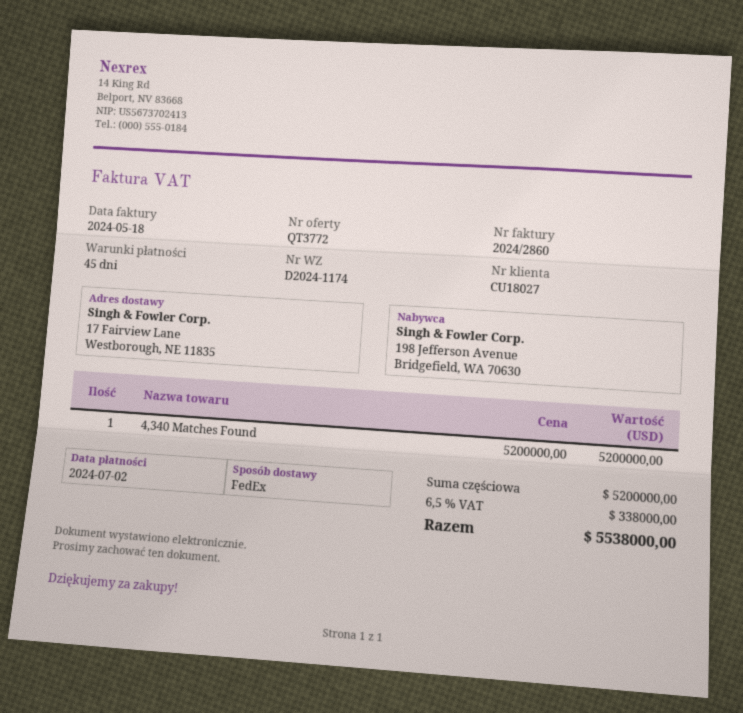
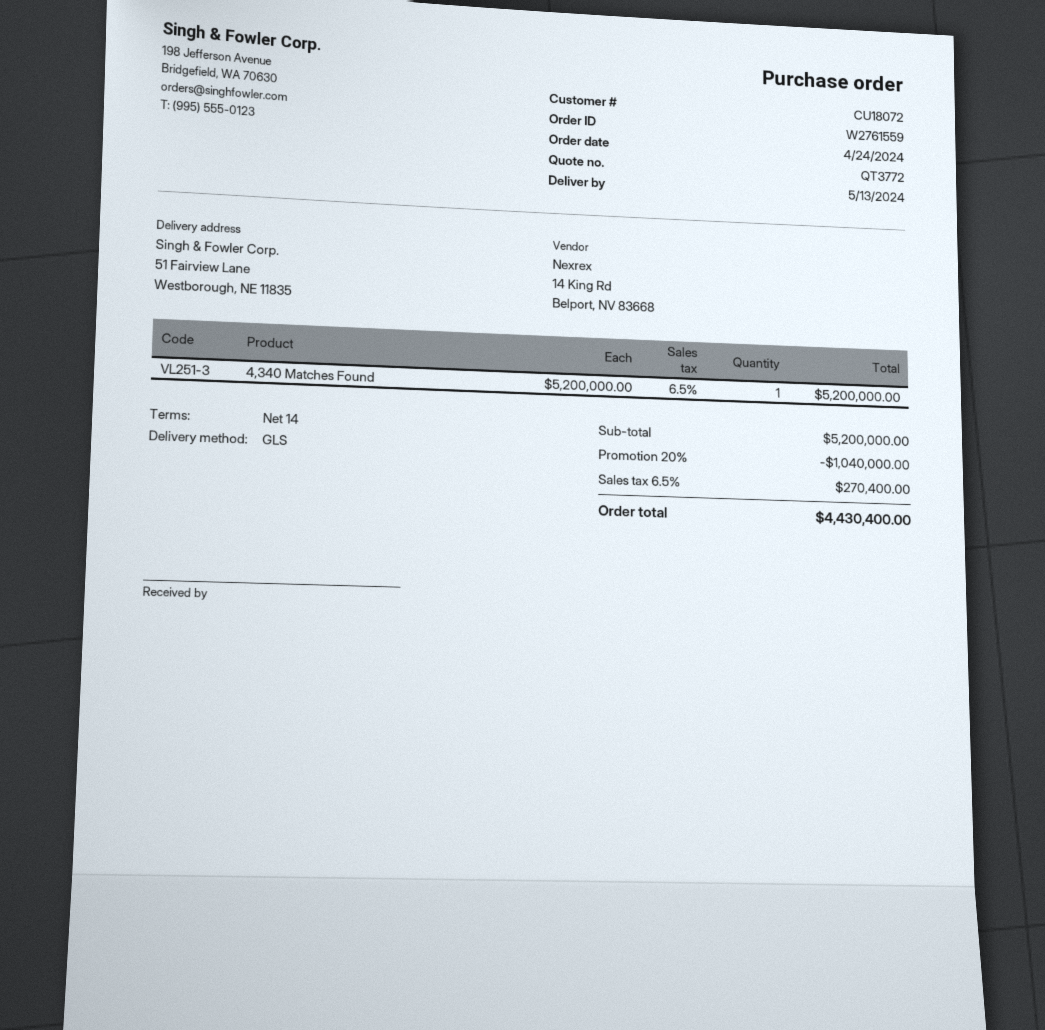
payment terms: 45 days -> 14 days
customer number: CU18027 -> CU18072
shipping method: FedEx -> GLS
ship to: 17 Fairview Lane, Westborough, NE 11835 -> 51 Fairview Lane, Westborough, NE 11835
discount: none -> 20% = 1040000.00
tax: 6.5% = 338000.00 -> 6.5% = 270400.00
total: 5538000.00 -> 4430400.00

